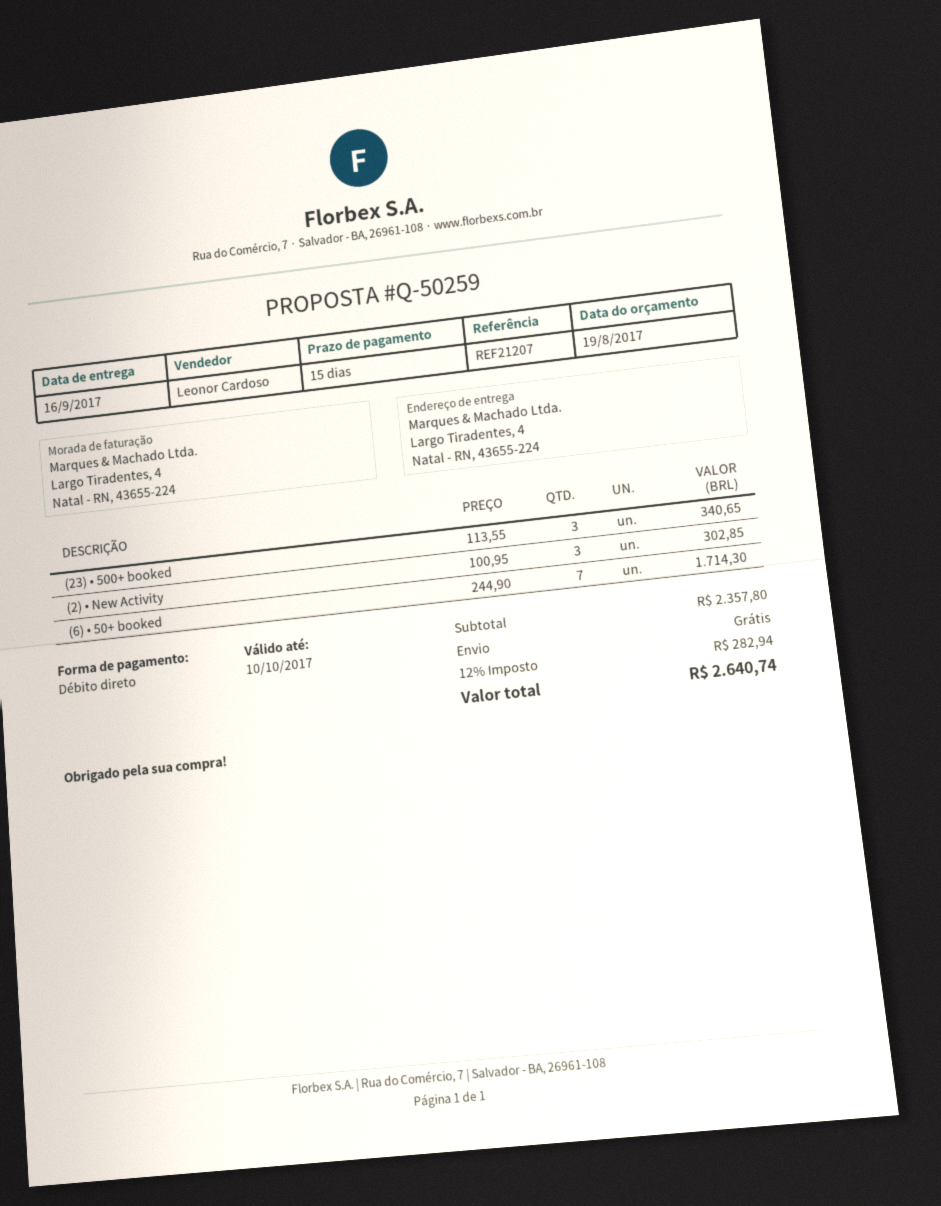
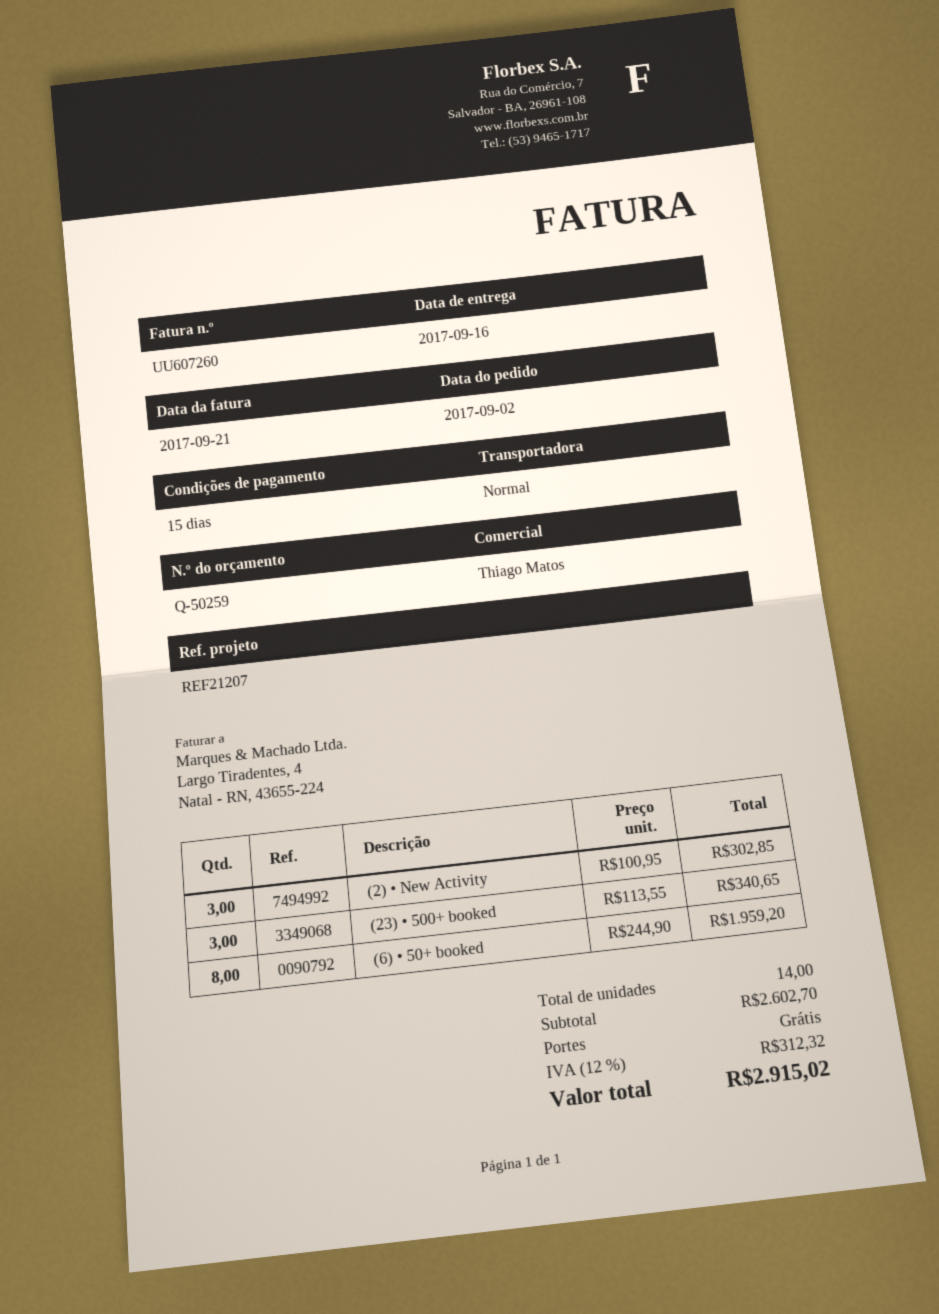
sales rep: Leonor Cardoso -> Thiago Matos
(6) • 50+ booked: 7 x 244.90 = 1714.30 -> 8 x 244.90 = 1959.20
subtotal: 2357.80 -> 2602.70
tax: 12% = 282.94 -> 12% = 312.32
total: 2640.74 -> 2915.02

